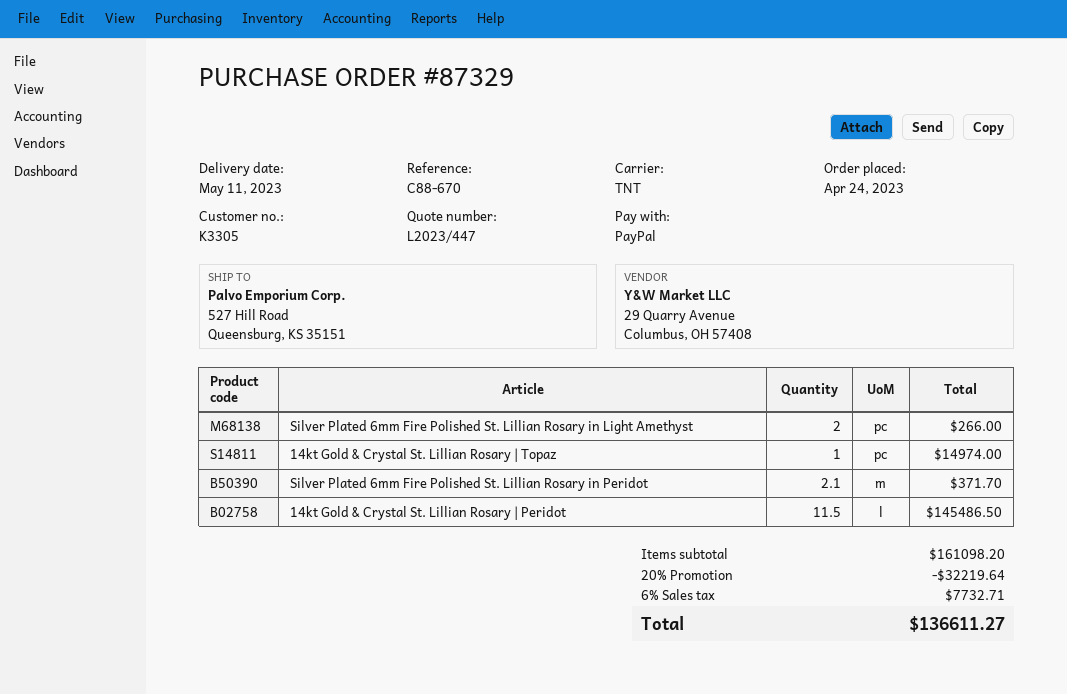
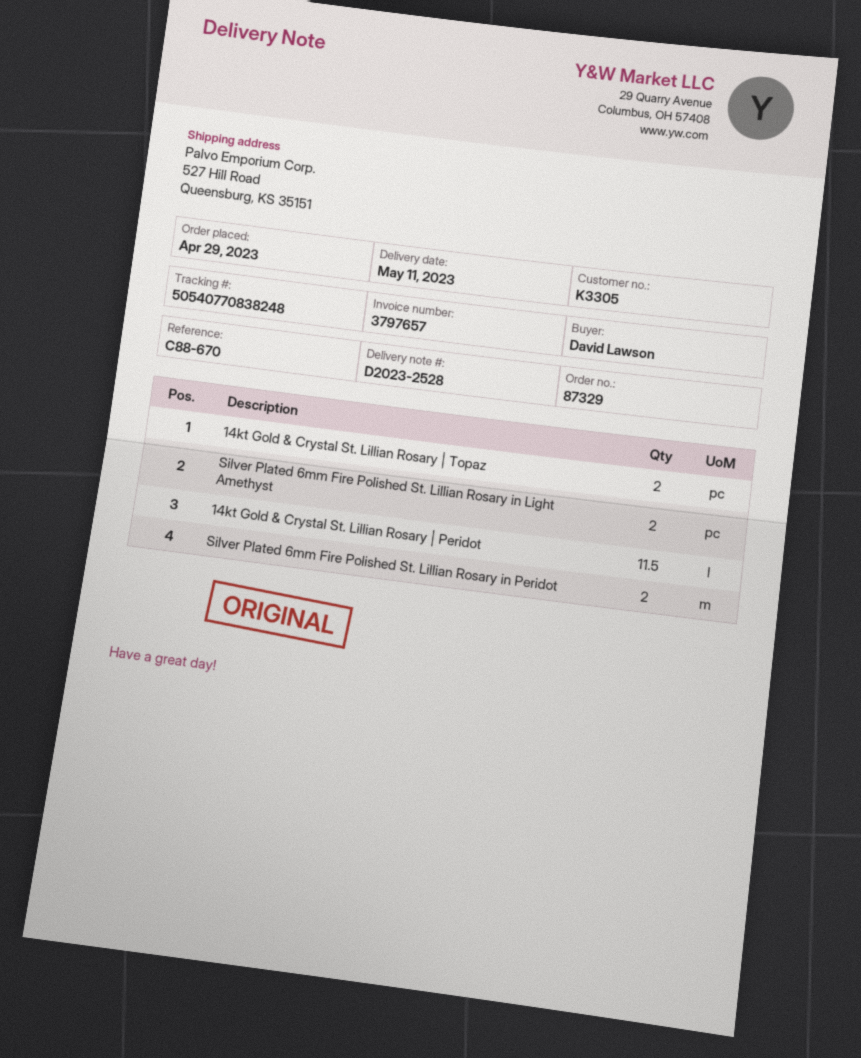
order date: 2023-04-24 -> 2023-04-29
14kt Gold & Crystal St. Lillian Rosary | Topaz: 1 -> 2
Silver Plated 6mm Fire Polished St. Lillian Rosary in Peridot: 2.1 -> 2

